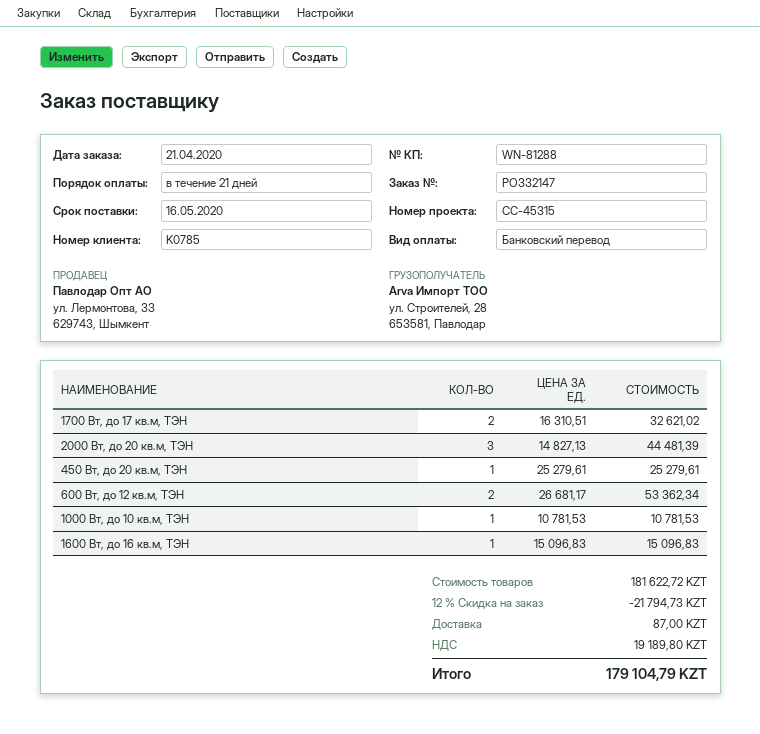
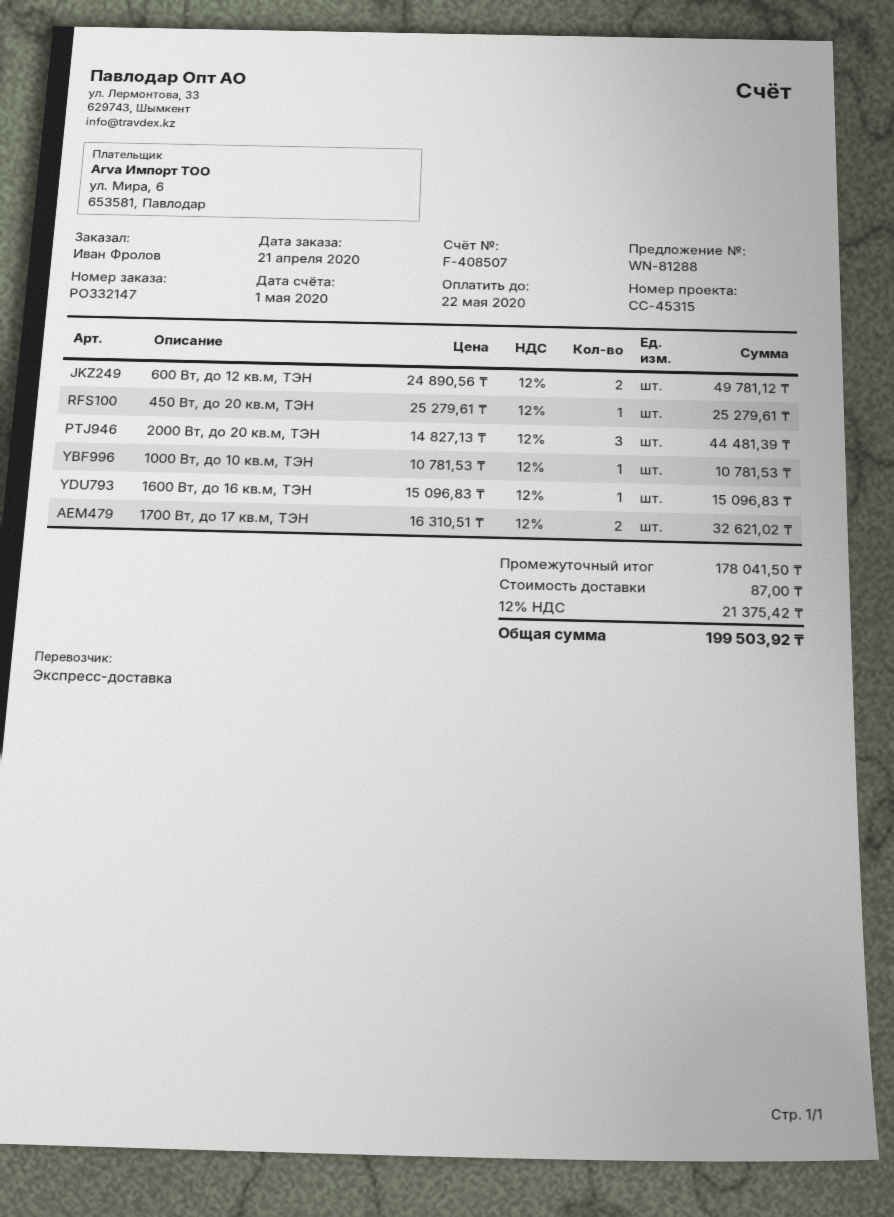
600 Вт, до 12 кв.м, ТЭН: 2 x 26681.17 = 53362.34 -> 2 x 24890.56 = 49781.12
subtotal: 181622.72 -> 178041.50
discount: 12% = 21794.73 -> none
tax: 19189.80 -> 21375.42
total: 179104.79 -> 199503.92

